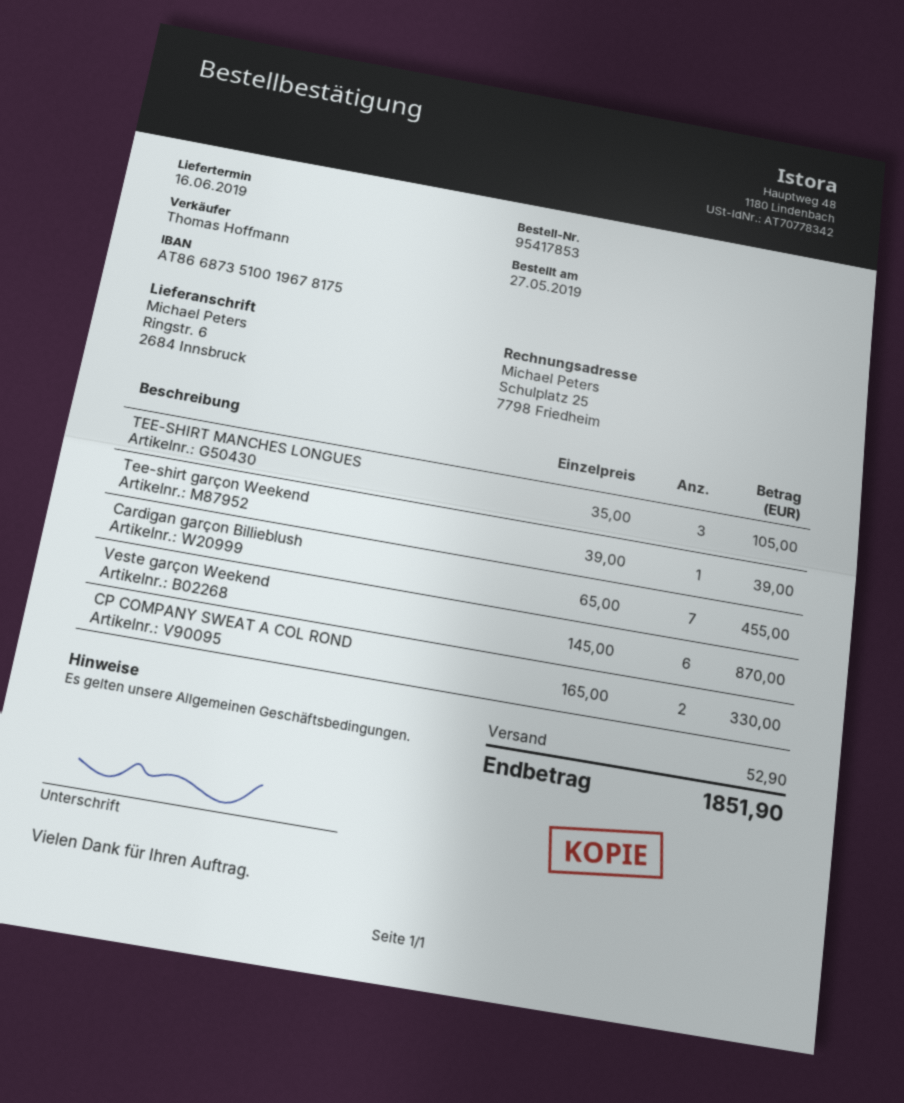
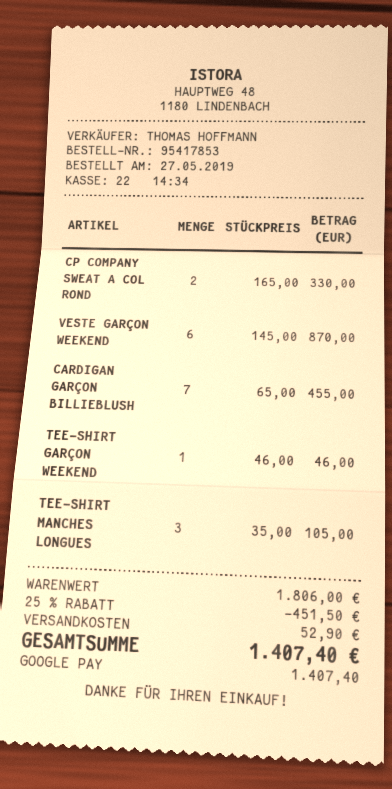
Tee-shirt garçon Weekend: 1 x 39.00 = 39.00 -> 1 x 46.00 = 46.00
discount: none -> 25% = 451.50
total: 1851.90 -> 1407.40

